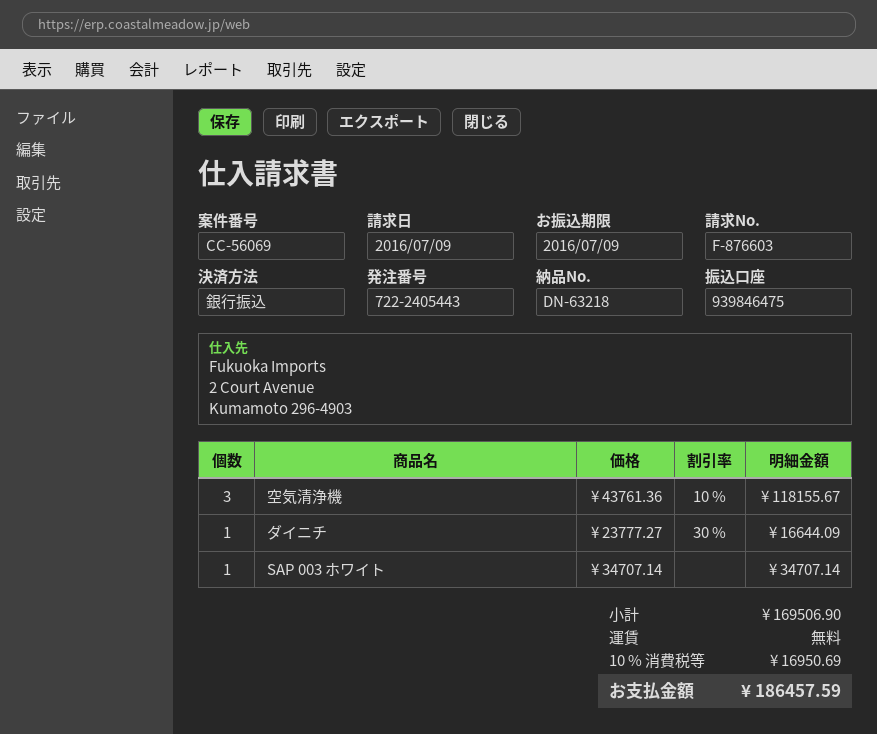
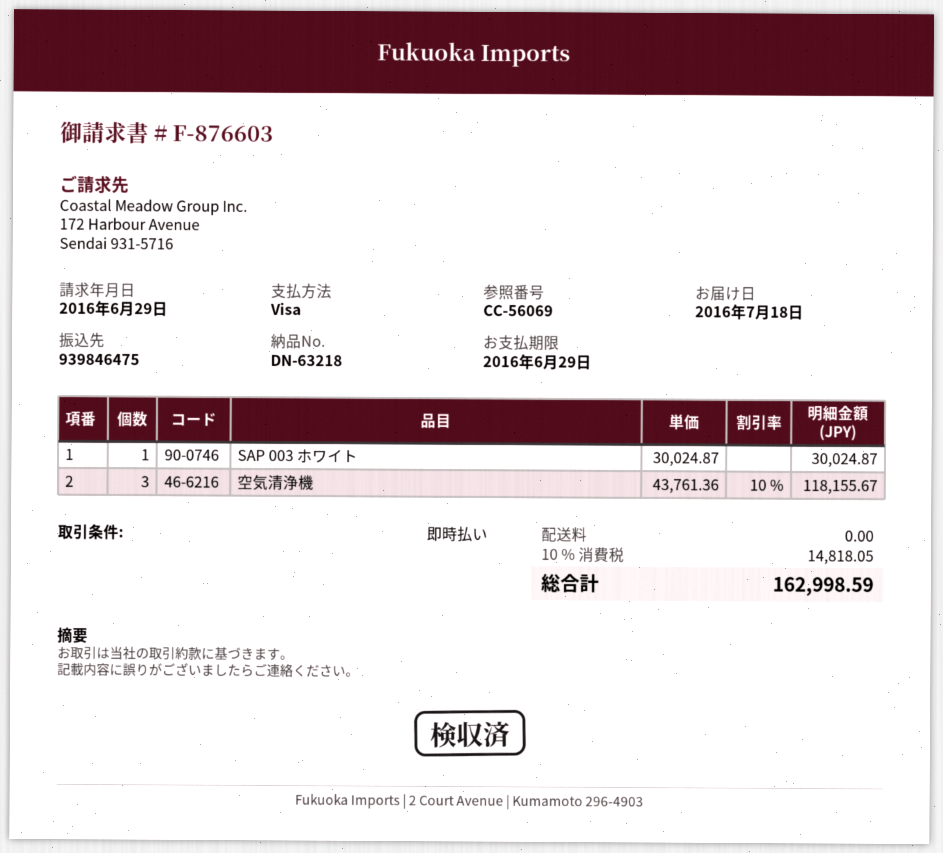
invoice date: 2016-07-09 -> 2016-06-29
due date: 2016-07-09 -> 2016-06-29
payment method: bank transfer -> Visa
ダイニチ: 1 x 23777.27 - 30% = 16644.09 -> none
SAP 003 ホワイト: 1 x 34707.14 = 34707.14 -> 1 x 30024.87 = 30024.87
tax: 10% = 16950.69 -> 10% = 14818.05
total: 186457.59 -> 162998.59

